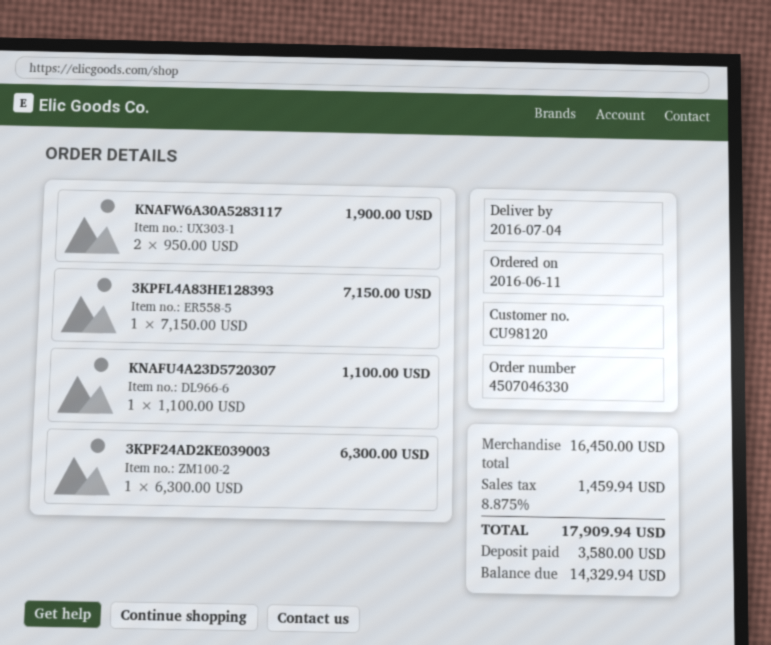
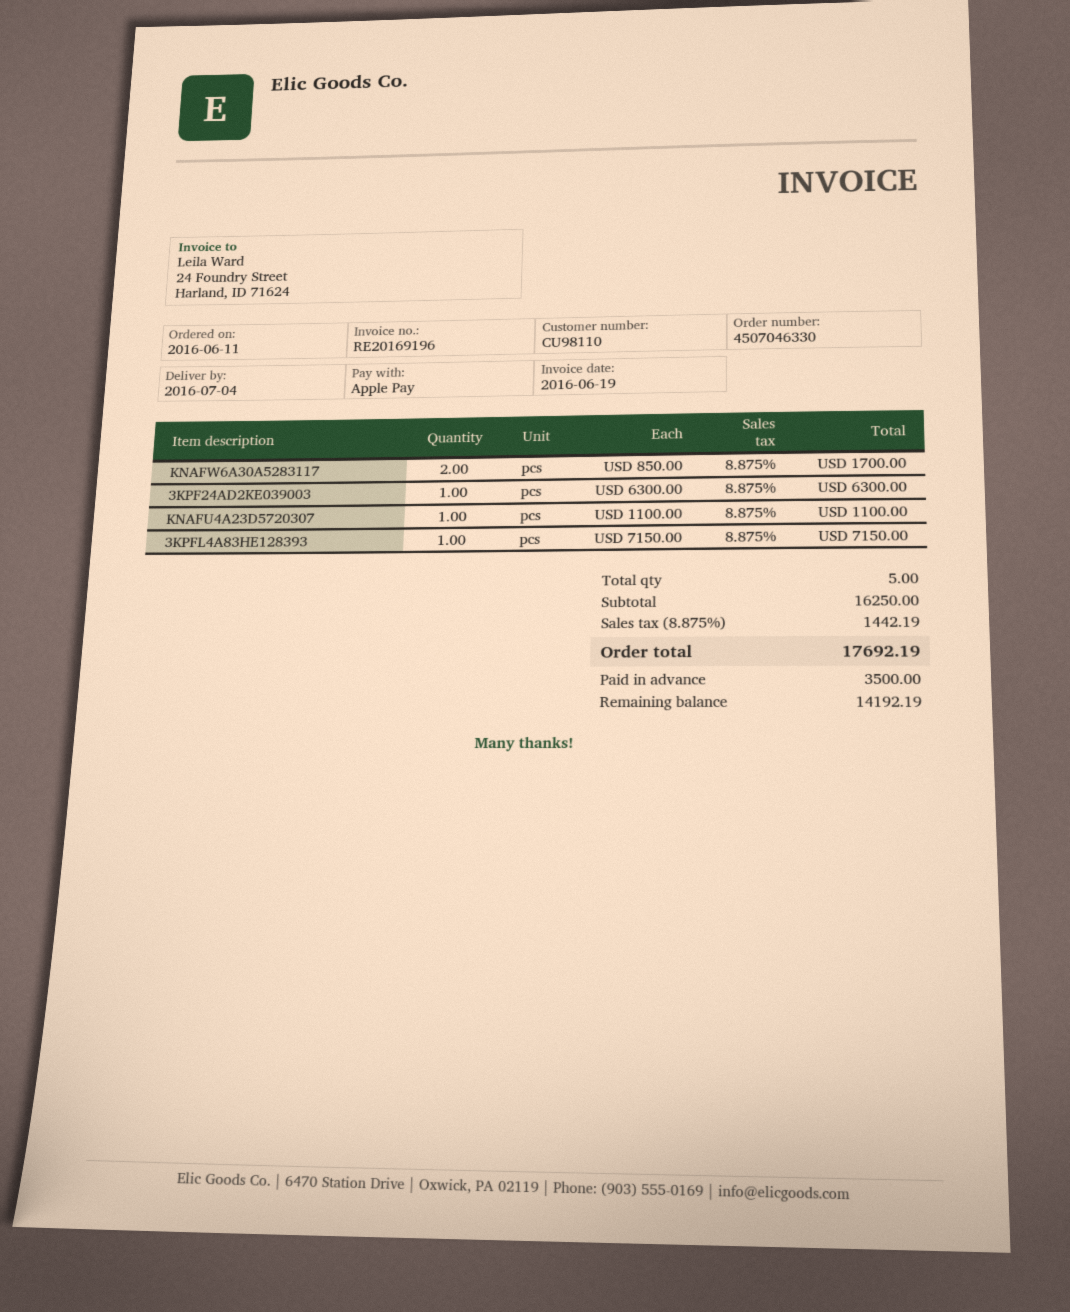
customer number: CU98120 -> CU98110
KNAFW6A30A5283117: 2 x 950.00 = 1900.00 -> 2 x 850.00 = 1700.00
subtotal: 16450.00 -> 16250.00
tax: 8.875% = 1459.94 -> 8.875% = 1442.19
total: 17909.94 -> 17692.19
deposit: 3580.00 -> 3500.00
balance: 14329.94 -> 14192.19

